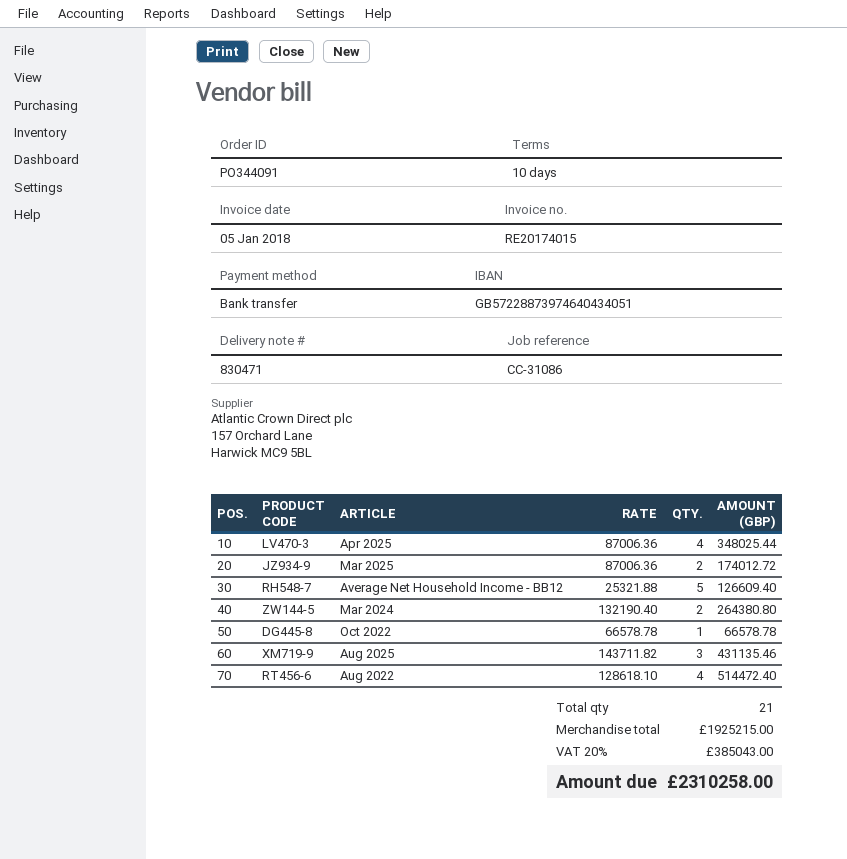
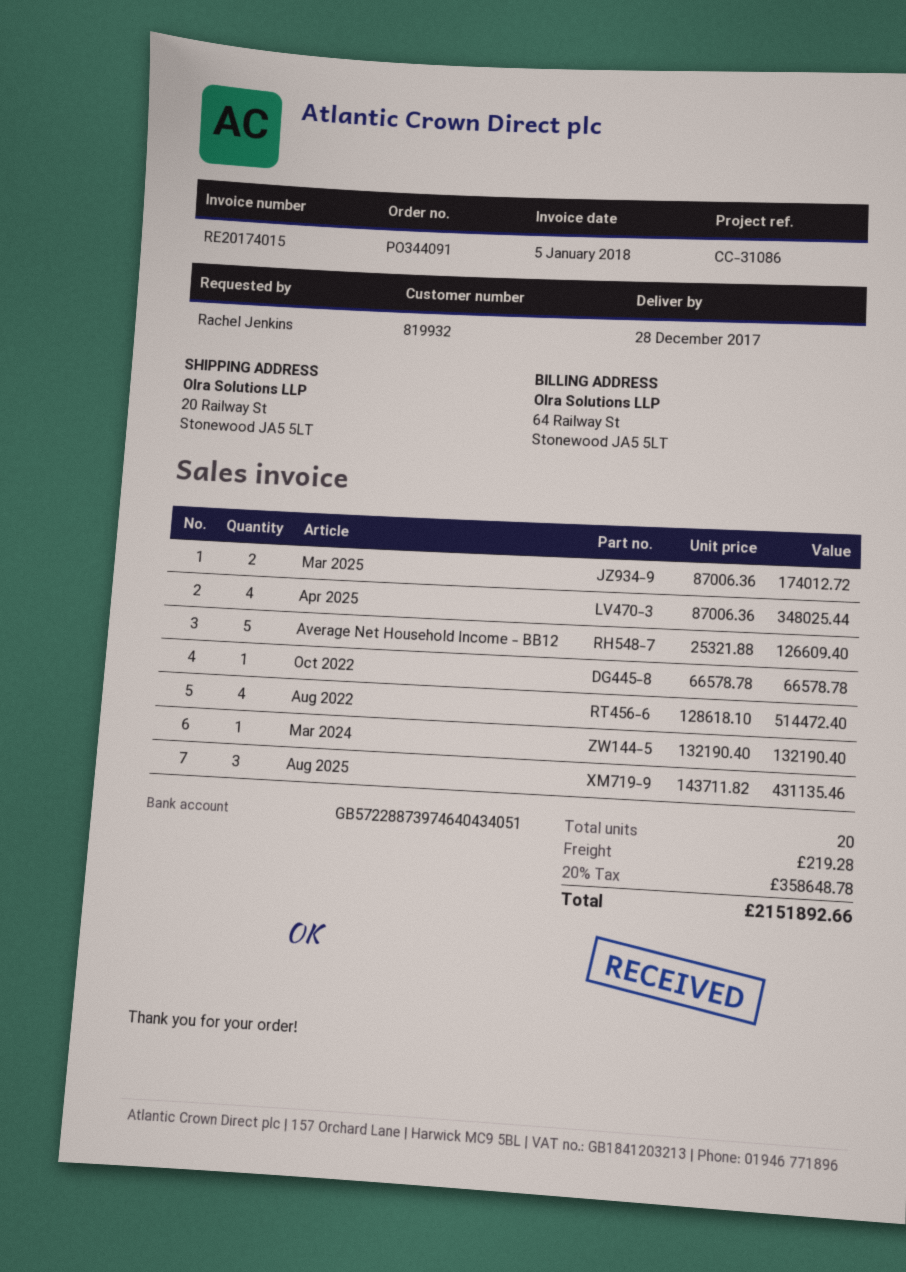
Mar 2024: 2 x 132190.40 = 264380.80 -> 1 x 132190.40 = 132190.40
total quantity: 21 -> 20
shipping: none -> 219.28
tax: 20% = 385043.00 -> 20% = 358648.78
total: 2310258.00 -> 2151892.66

